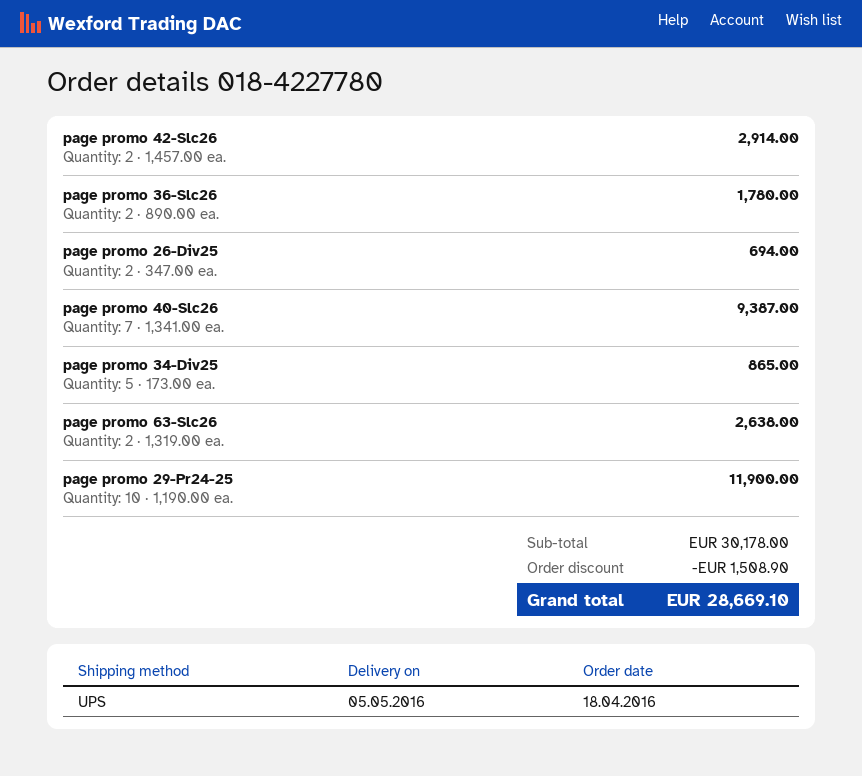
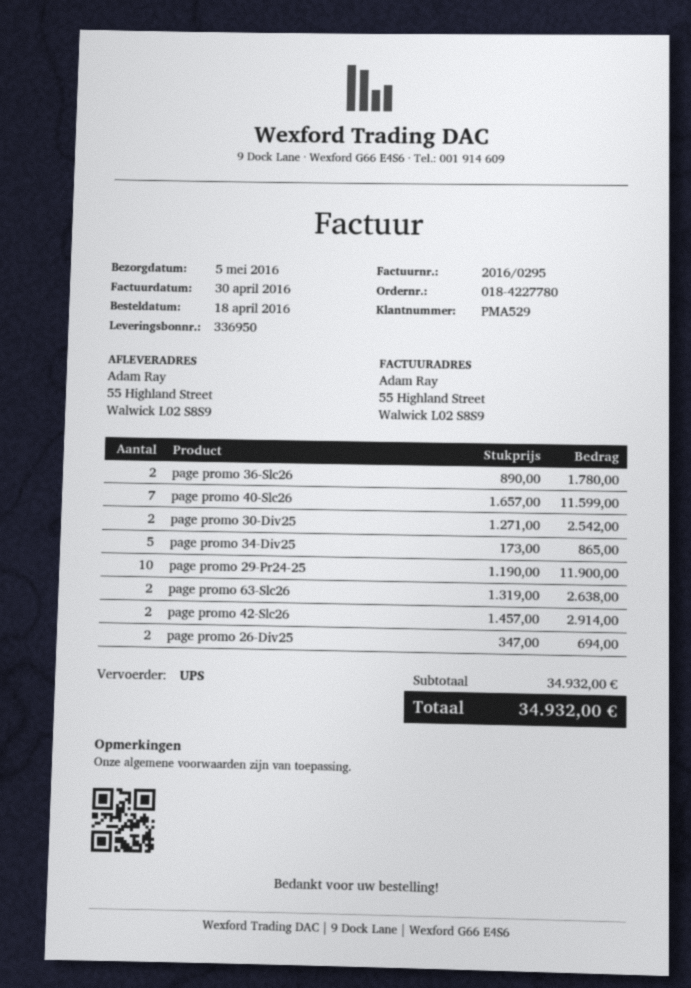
page promo 40-Slc26: 7 x 1341.00 = 9387.00 -> 7 x 1657.00 = 11599.00
page promo 30-Div25: none -> 2 x 1271.00 = 2542.00
subtotal: 30178.00 -> 34932.00
discount: 1508.90 -> none
total: 28669.10 -> 34932.00

